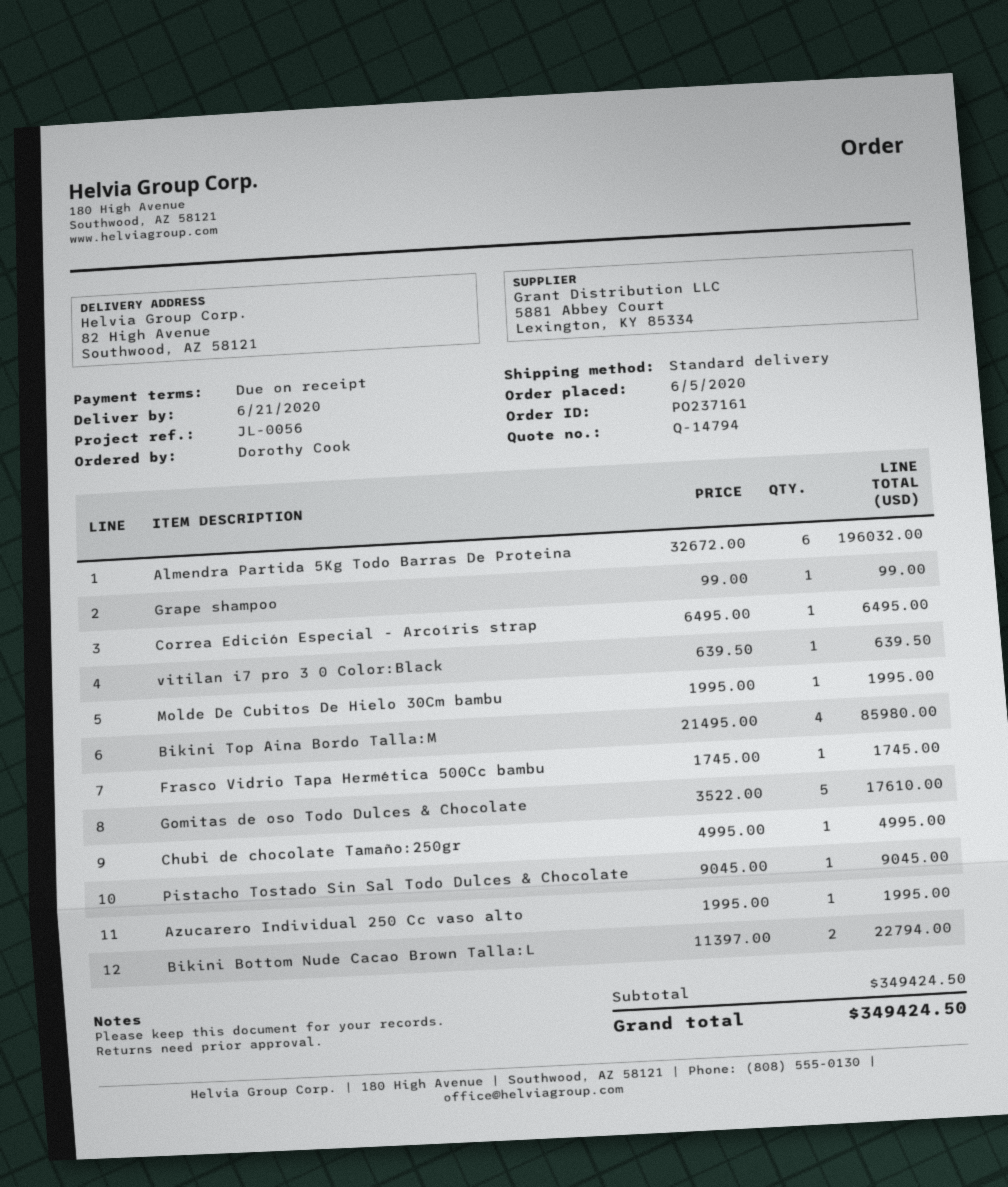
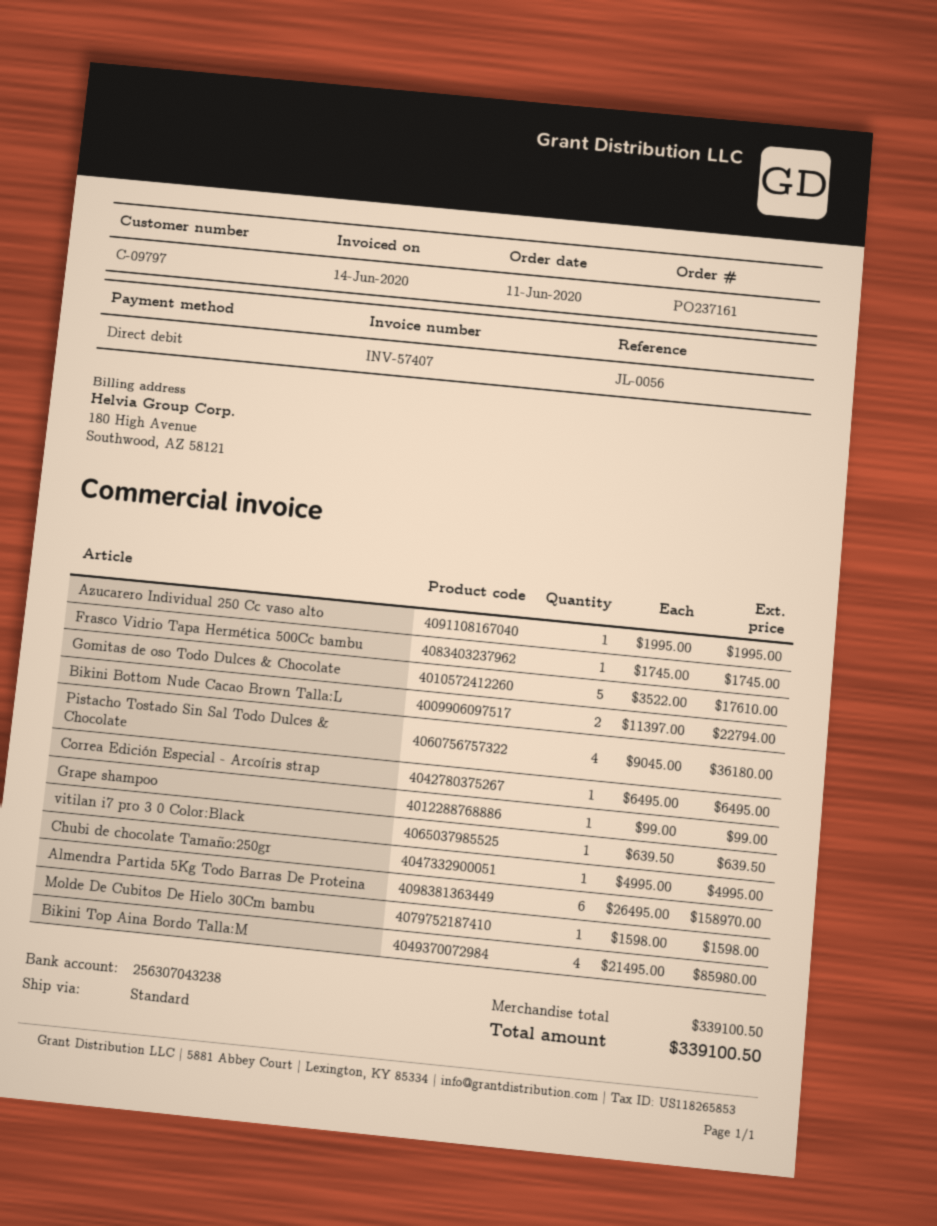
order date: 2020-06-05 -> 2020-06-11
Almendra Partida 5Kg Todo Barras De Proteina: 6 x 32672.00 = 196032.00 -> 6 x 26495.00 = 158970.00
Molde De Cubitos De Hielo 30Cm bambu: 1 x 1995.00 = 1995.00 -> 1 x 1598.00 = 1598.00
Pistacho Tostado Sin Sal Todo Dulces & Chocolate: 1 x 9045.00 = 9045.00 -> 4 x 9045.00 = 36180.00
subtotal: 349424.50 -> 339100.50
total: 349424.50 -> 339100.50

